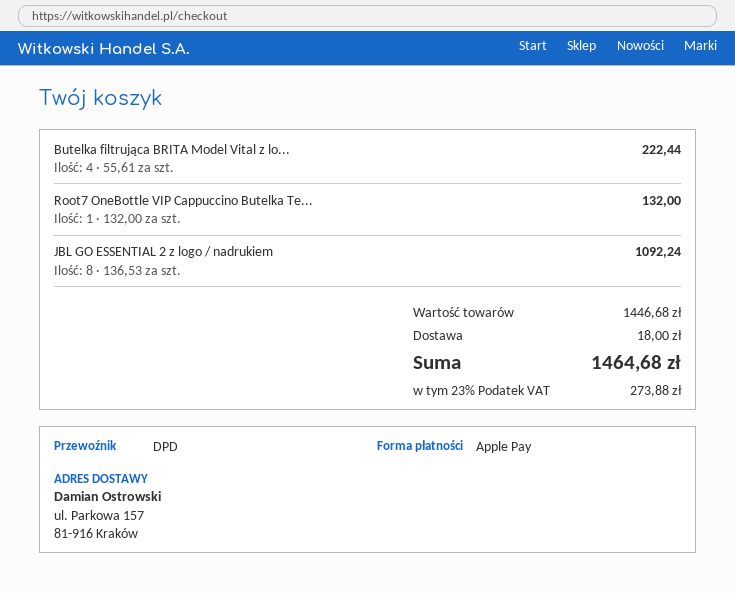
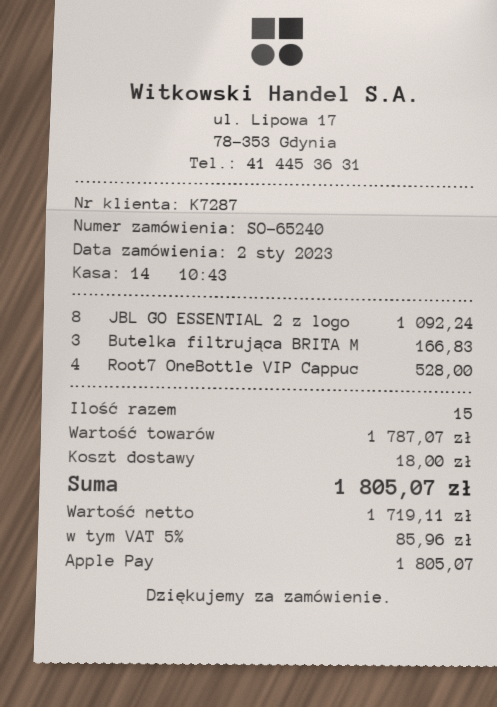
Butelka filtrująca BRITA Model Vital z lo...: 4 for 222.44 -> 3 for 166.83
Root7 OneBottle VIP Cappuccino Butelka Te...: 1 for 132.00 -> 4 for 528.00
subtotal: 1446.68 -> 1787.07
tax: 23% = 273.88 -> 5% = 85.96
total: 1464.68 -> 1805.07

